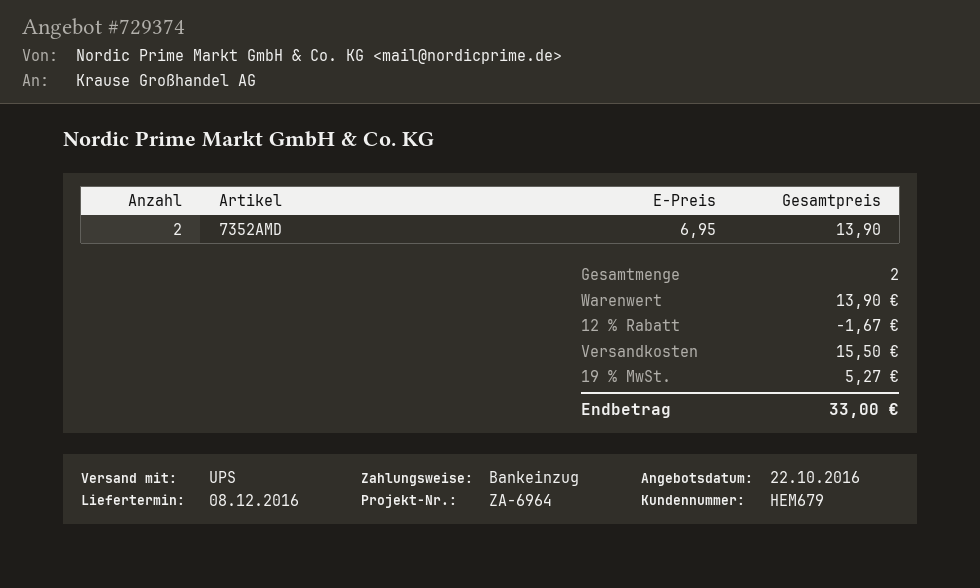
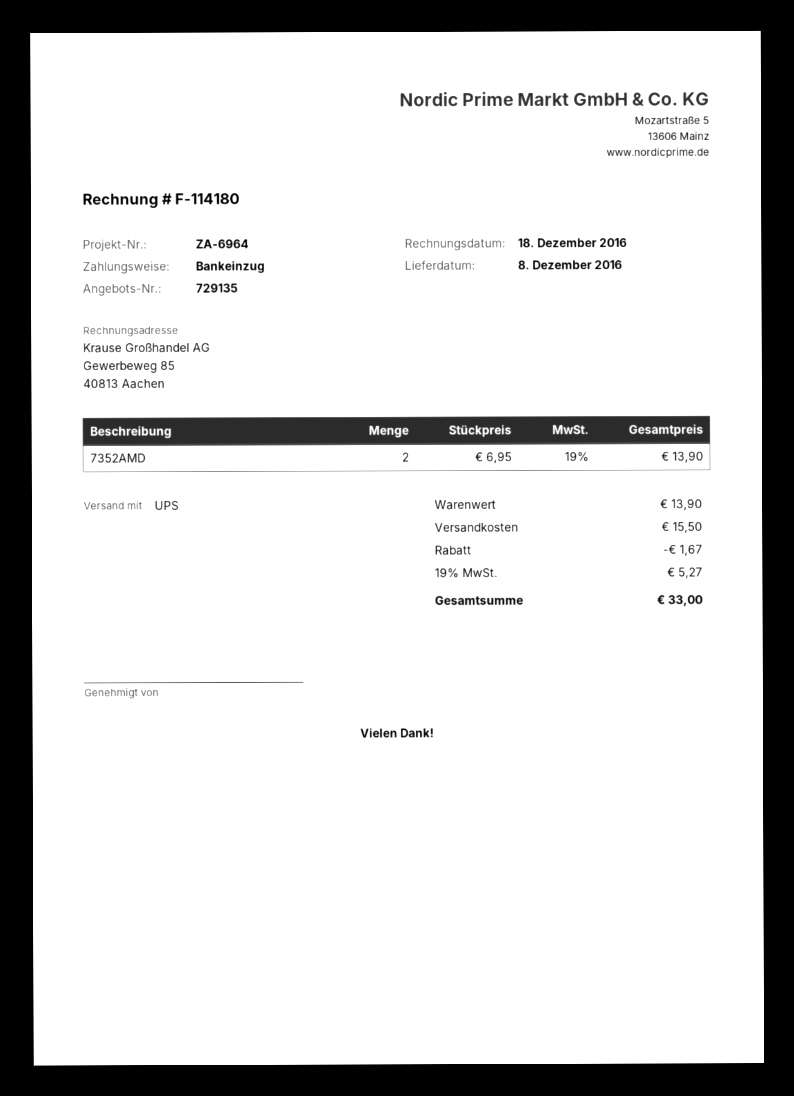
quote number: 729374 -> 729135

